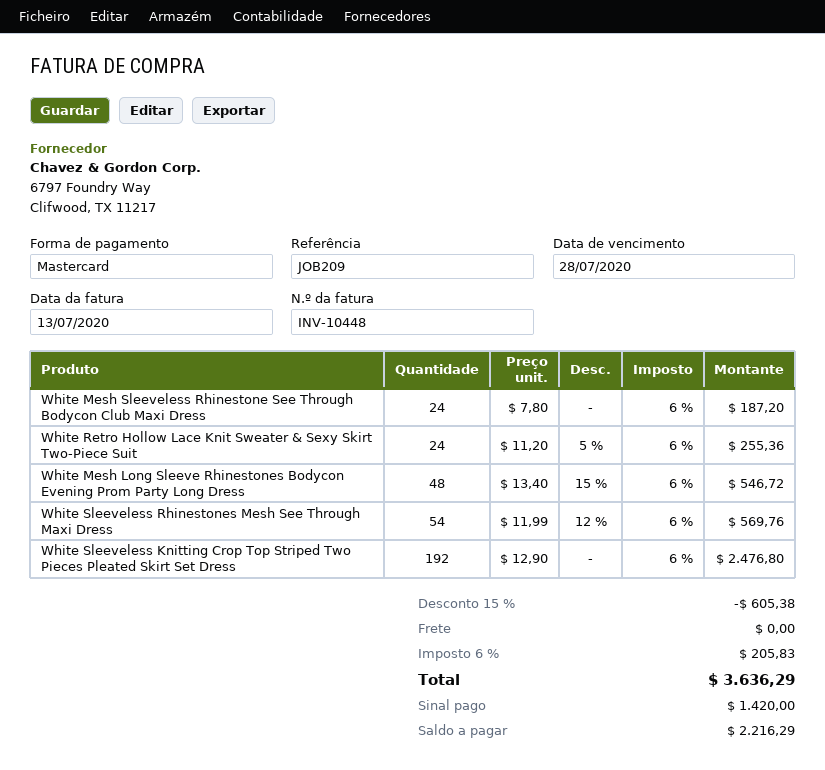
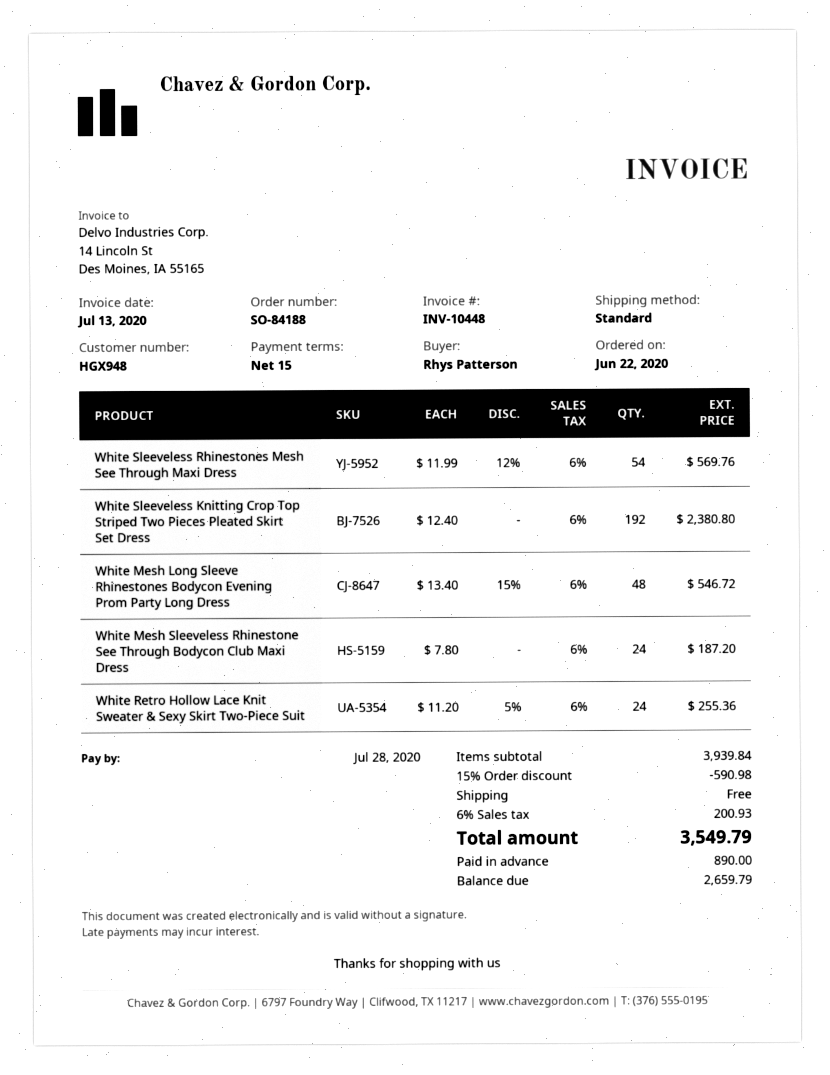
White Sleeveless Knitting Crop Top Striped Two Pieces Pleated Skirt Set Dress: 192 x 12.90 = 2476.80 -> 192 x 12.40 = 2380.80
discount: 15% = 605.38 -> 15% = 590.98
tax: 6% = 205.83 -> 6% = 200.93
total: 3636.29 -> 3549.79
deposit: 1420.00 -> 890.00
balance: 2216.29 -> 2659.79

